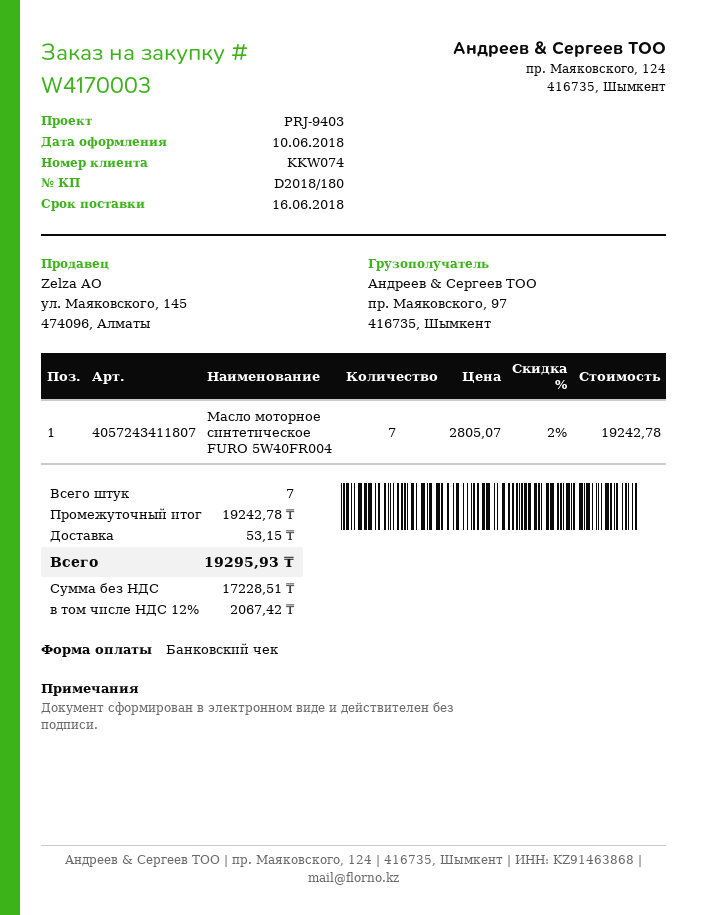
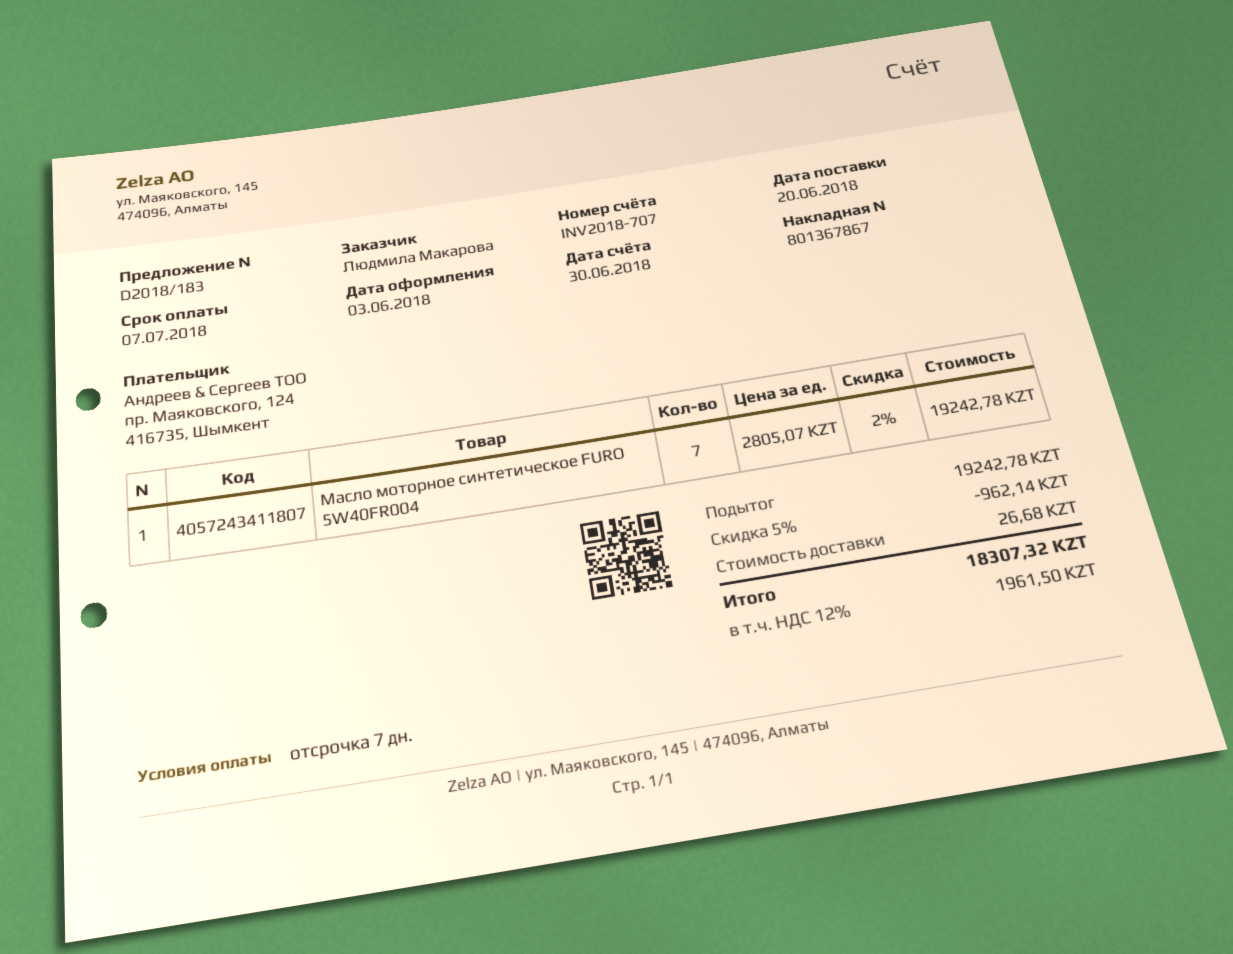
quote number: D2018/180 -> D2018/183
order date: 2018-06-10 -> 2018-06-03
delivery date: 2018-06-16 -> 2018-06-20
discount: none -> 5% = 962.14
shipping: 53.15 -> 26.68
tax: 12% = 2067.42 -> 12% = 1961.50
total: 19295.93 -> 18307.32

